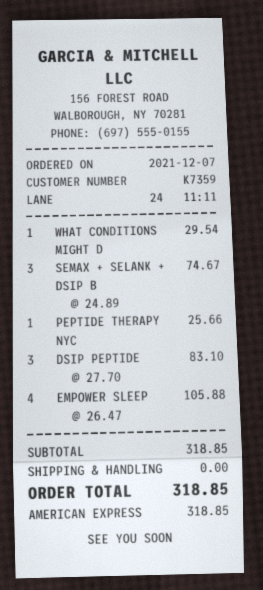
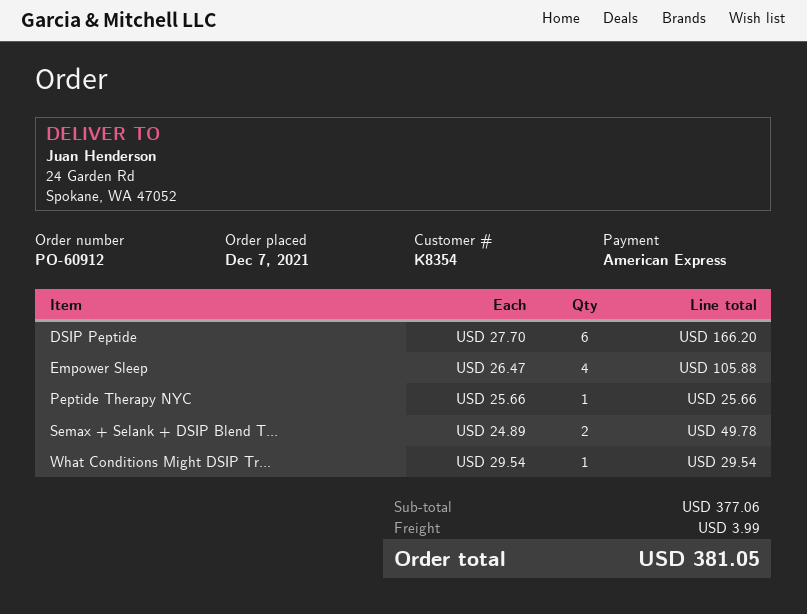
customer number: K7359 -> K8354
SEMAX + SELANK + DSIP B: 3 x 24.89 = 74.67 -> 2 x 24.89 = 49.78
DSIP PEPTIDE: 3 x 27.70 = 83.10 -> 6 x 27.70 = 166.20
subtotal: 318.85 -> 377.06
shipping: 0.00 -> 3.99
total: 318.85 -> 381.05

